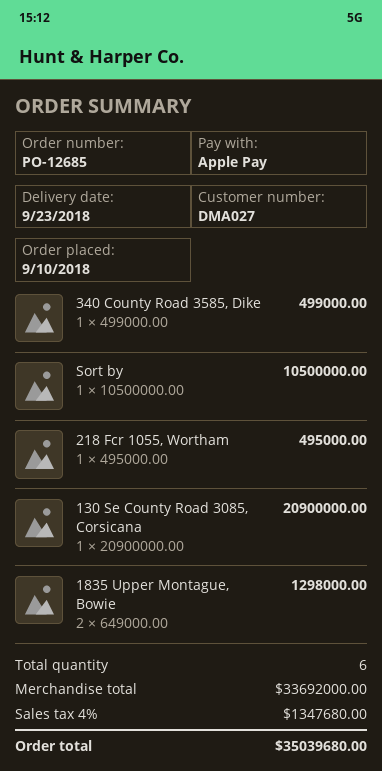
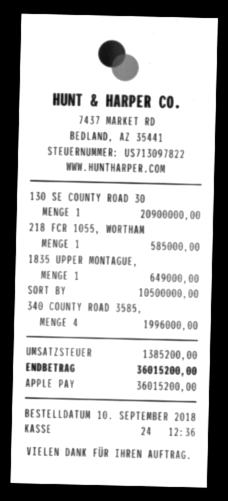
340 County Road 3585, Dike: 1 for 499000.00 -> 4 for 1996000.00
218 Fcr 1055, Wortham: 1 for 495000.00 -> 1 for 585000.00
1835 Upper Montague, Bowie: 2 for 1298000.00 -> 1 for 649000.00
tax: 1347680.00 -> 1385200.00
total: 35039680.00 -> 36015200.00

